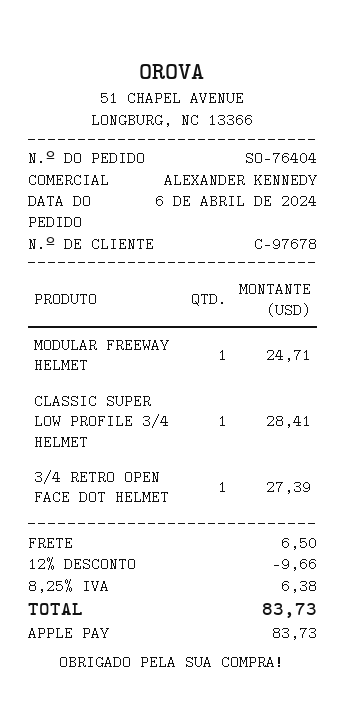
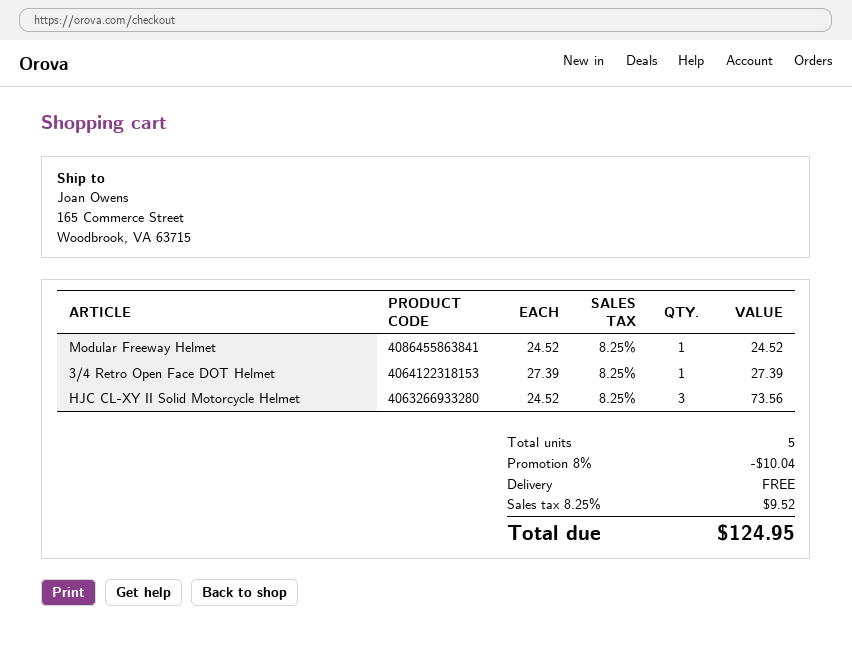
MODULAR FREEWAY HELMET: 1 for 24.71 -> 1 for 24.52
CLASSIC SUPER LOW PROFILE 3/4 HELMET: 1 for 28.41 -> none
HJC CL-XY II Solid Motorcycle Helmet: none -> 3 for 73.56
discount: 12% = 9.66 -> 8% = 10.04
shipping: 6.50 -> 0.00
tax: 8.25% = 6.38 -> 8.25% = 9.52
total: 83.73 -> 124.95

